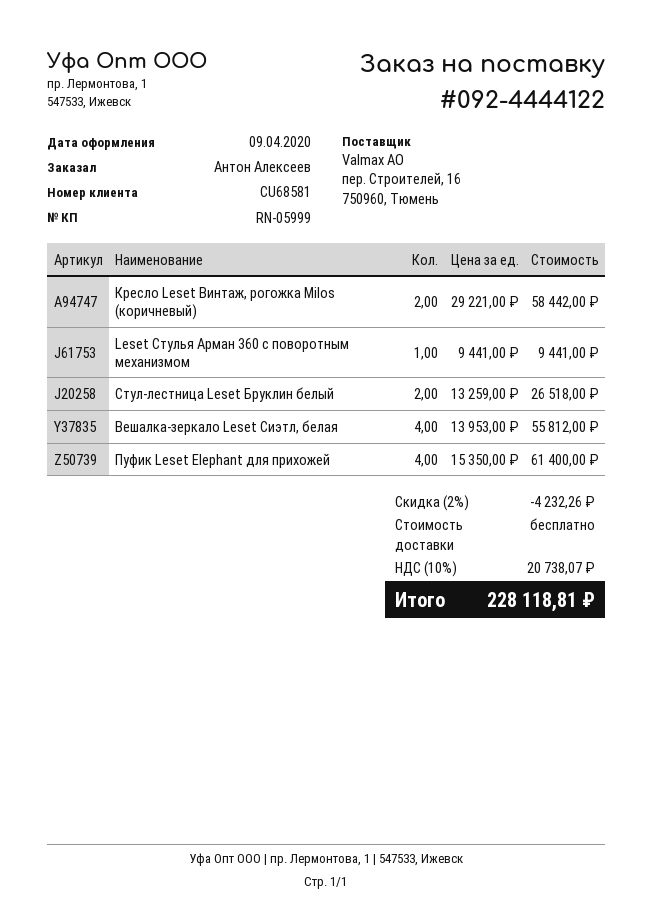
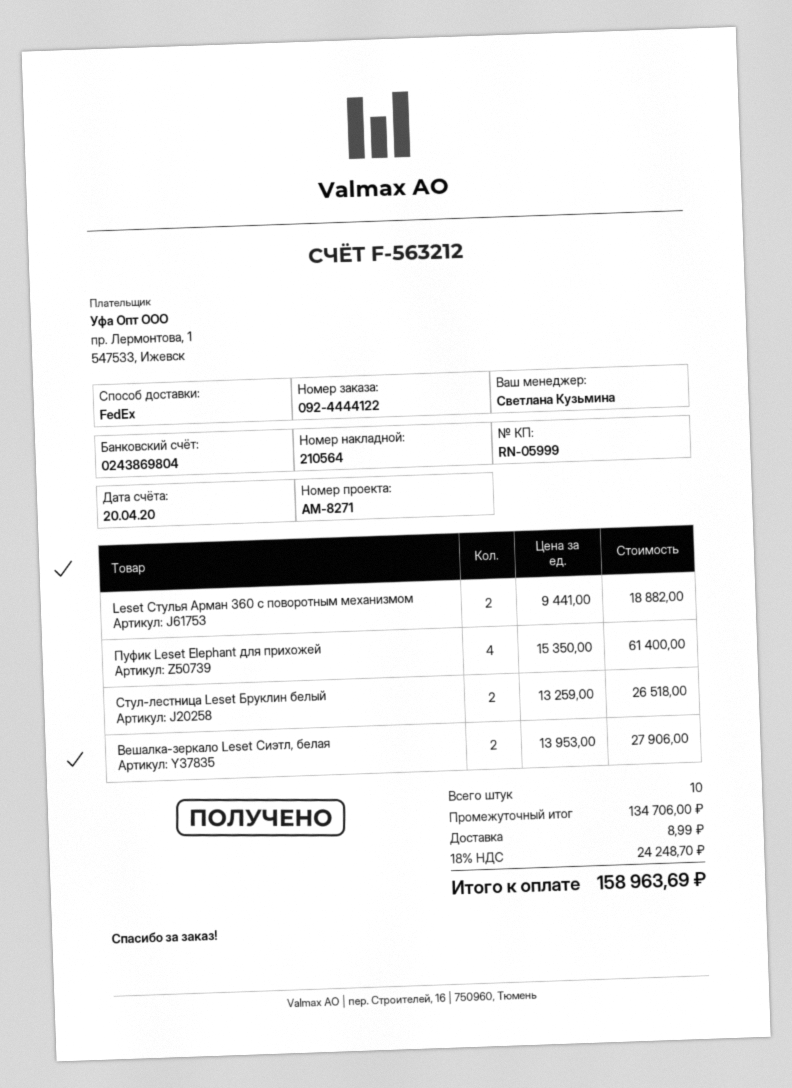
Кресло Leset Винтаж, рогожка Milos (коричневый): 2 x 29221.00 = 58442.00 -> none
Leset Стулья Арман 360 с поворотным механизмом: 1 x 9441.00 = 9441.00 -> 2 x 9441.00 = 18882.00
Вешалка-зеркало Leset Сиэтл, белая: 4 x 13953.00 = 55812.00 -> 2 x 13953.00 = 27906.00
discount: 2% = 4232.26 -> none
shipping: 0.00 -> 8.99
tax: 10% = 20738.07 -> 18% = 24248.70
total: 228118.81 -> 158963.69

